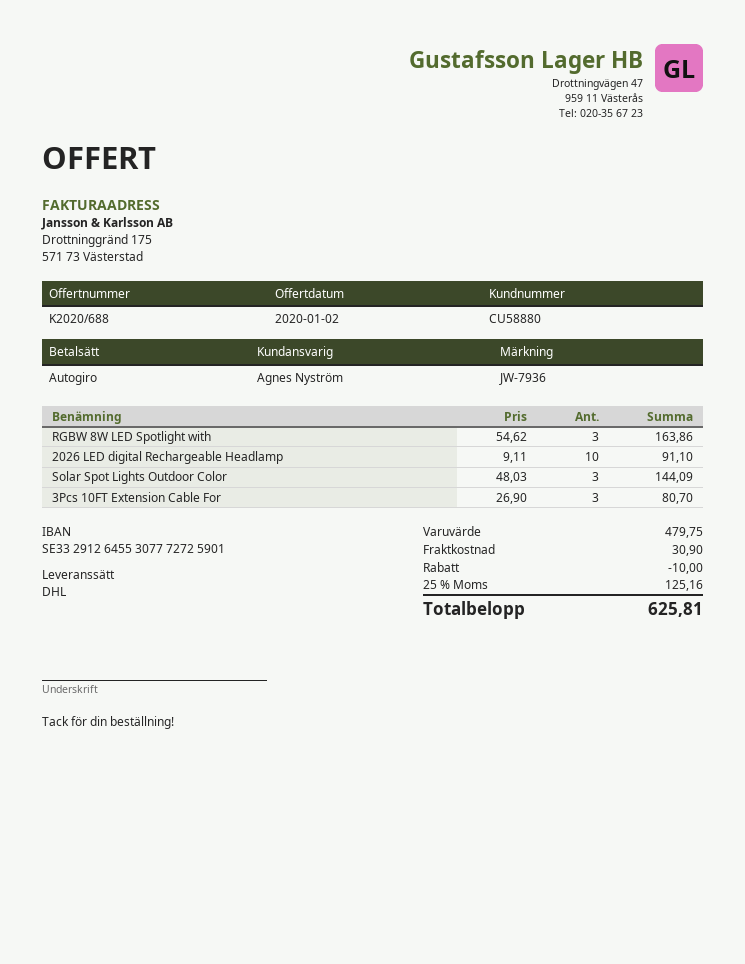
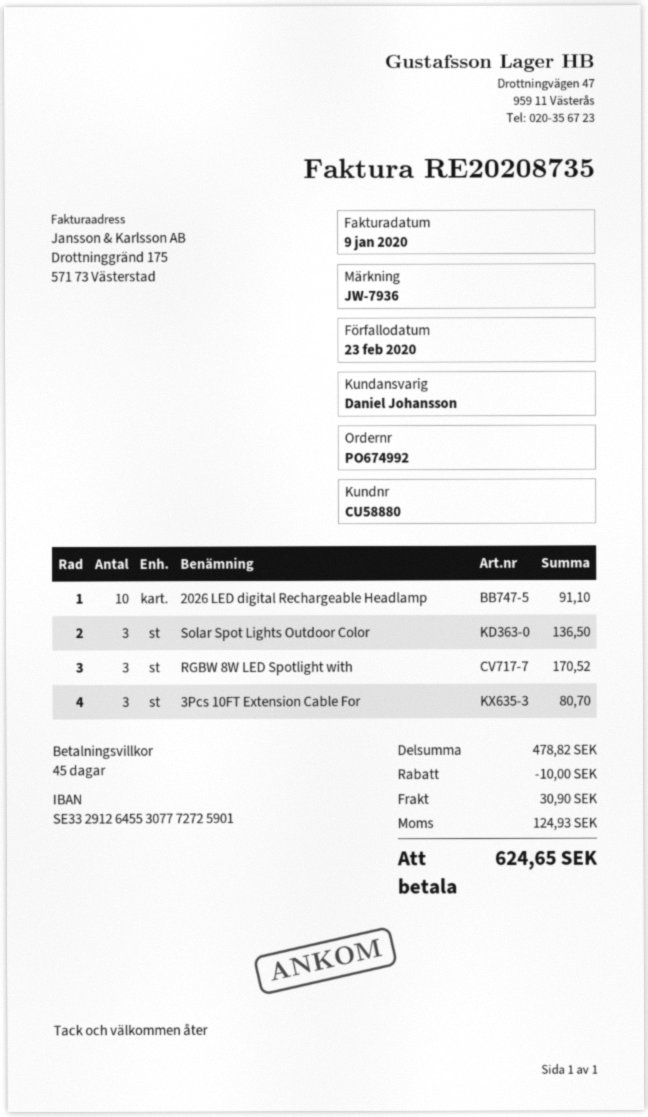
sales rep: Agnes Nyström -> Daniel Johansson
RGBW 8W LED Spotlight with: 3 for 163.86 -> 3 for 170.52
Solar Spot Lights Outdoor Color: 3 for 144.09 -> 3 for 136.50
subtotal: 479.75 -> 478.82
tax: 125.16 -> 124.93
total: 625.81 -> 624.65

